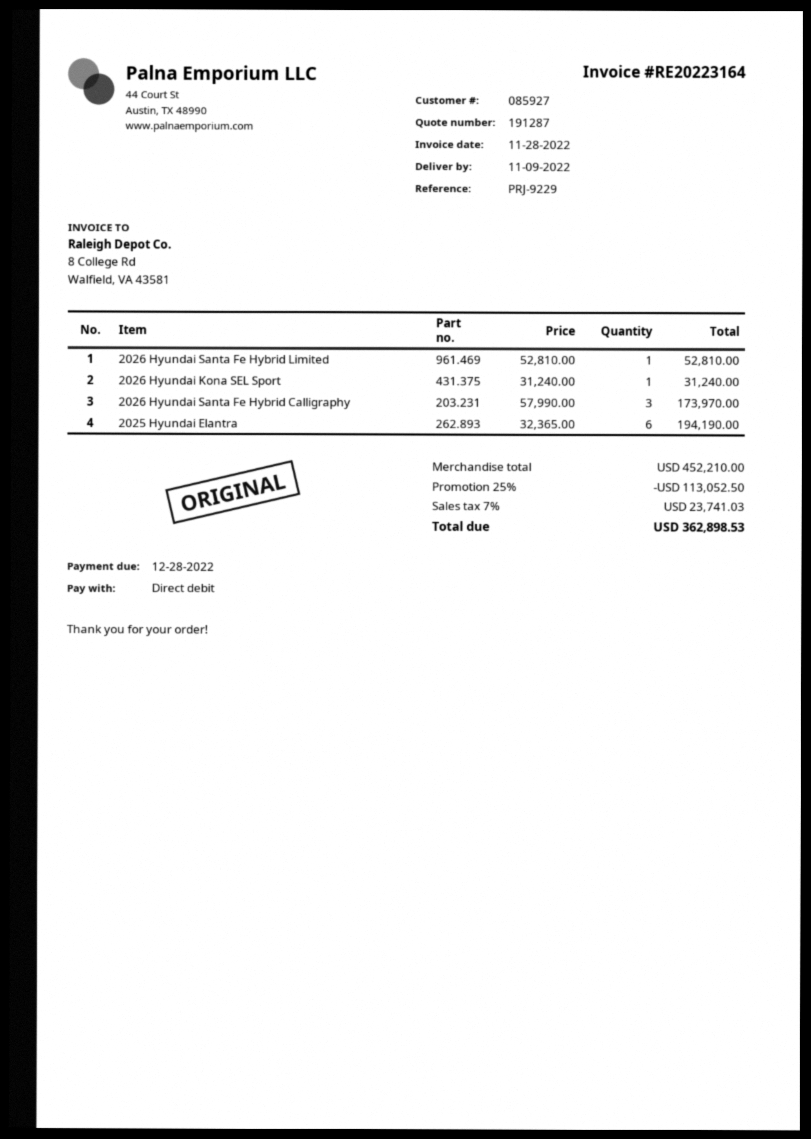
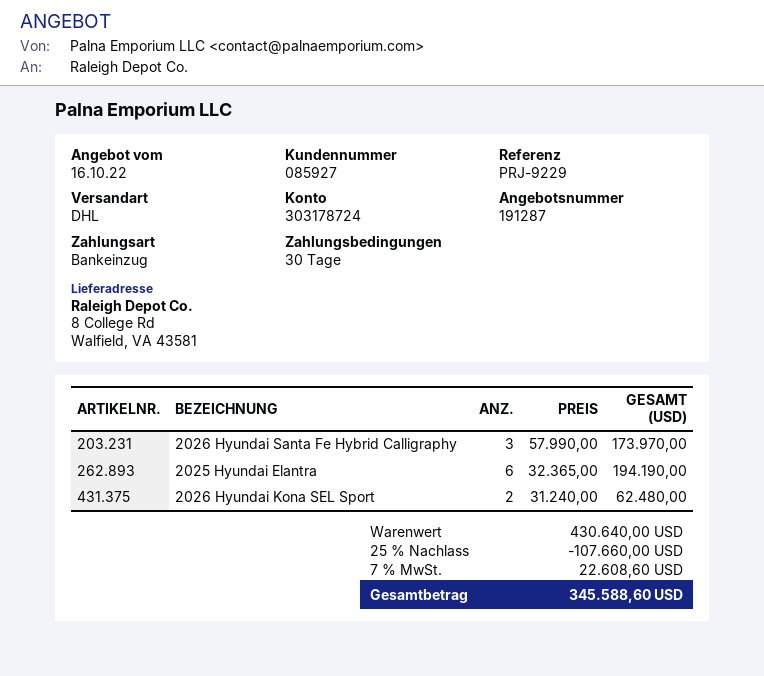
2026 Hyundai Santa Fe Hybrid Limited: 1 x 52810.00 = 52810.00 -> none
2026 Hyundai Kona SEL Sport: 1 x 31240.00 = 31240.00 -> 2 x 31240.00 = 62480.00
subtotal: 452210.00 -> 430640.00
discount: 25% = 113052.50 -> 25% = 107660.00
tax: 7% = 23741.03 -> 7% = 22608.60
total: 362898.53 -> 345588.60

